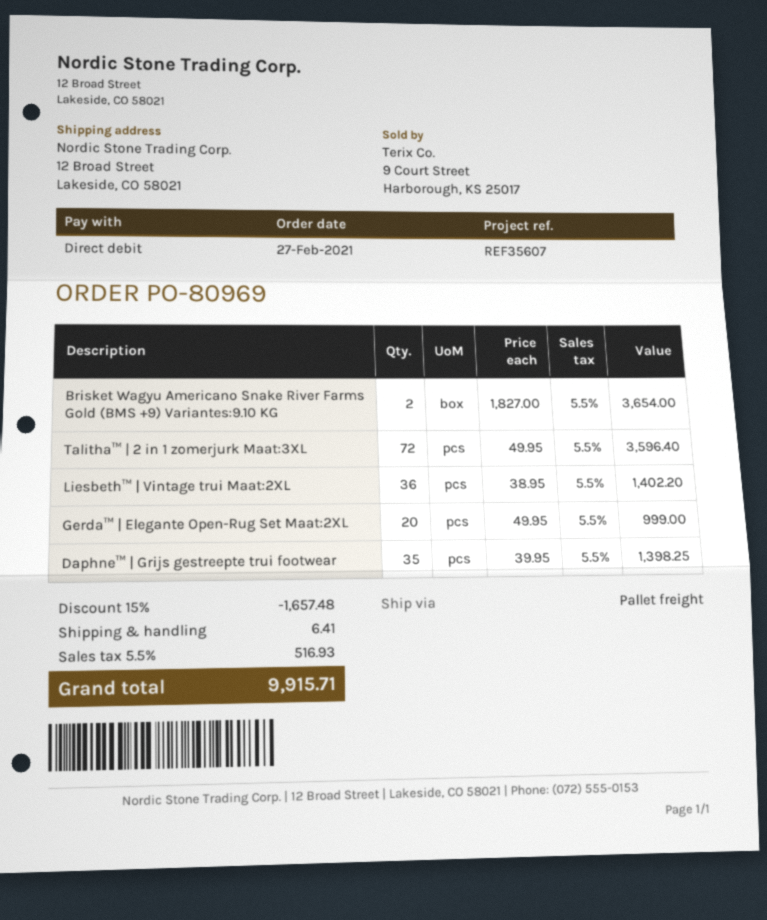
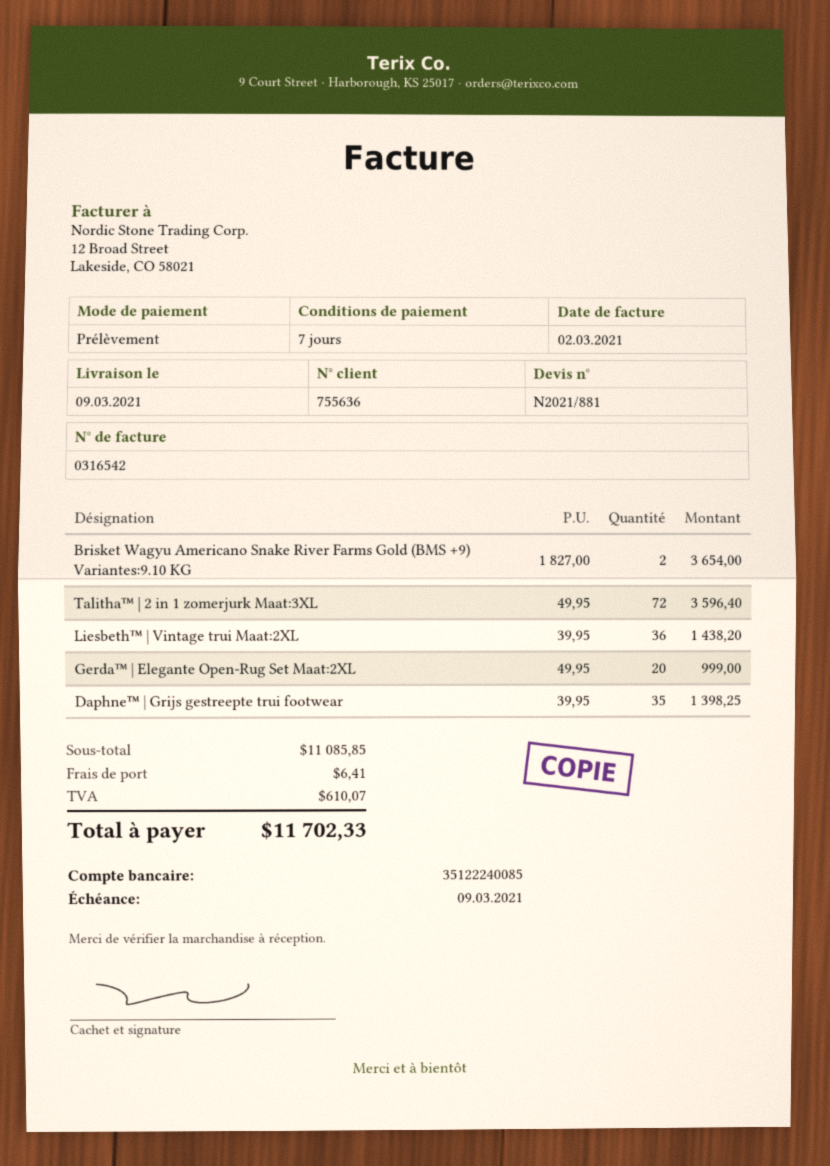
Liesbeth™ | Vintage trui Maat:2XL: 36 x 38.95 = 1402.20 -> 36 x 39.95 = 1438.20
discount: 15% = 1657.48 -> none
tax: 516.93 -> 610.07
total: 9915.71 -> 11702.33

